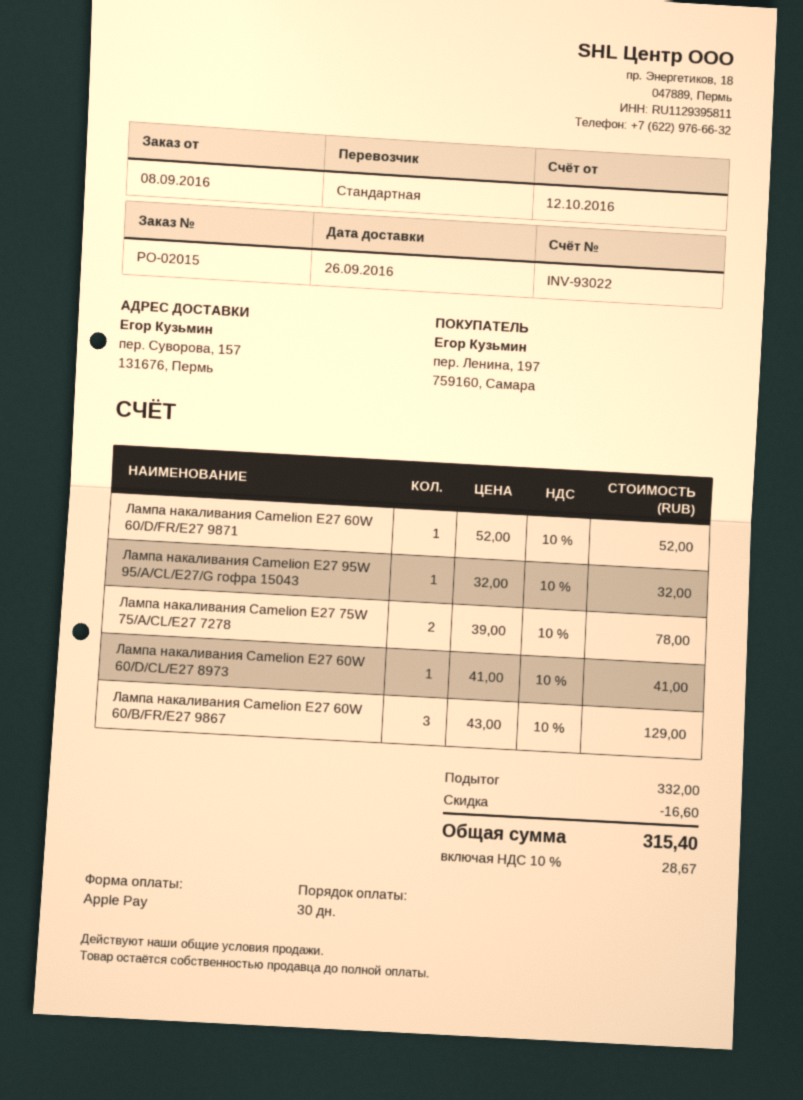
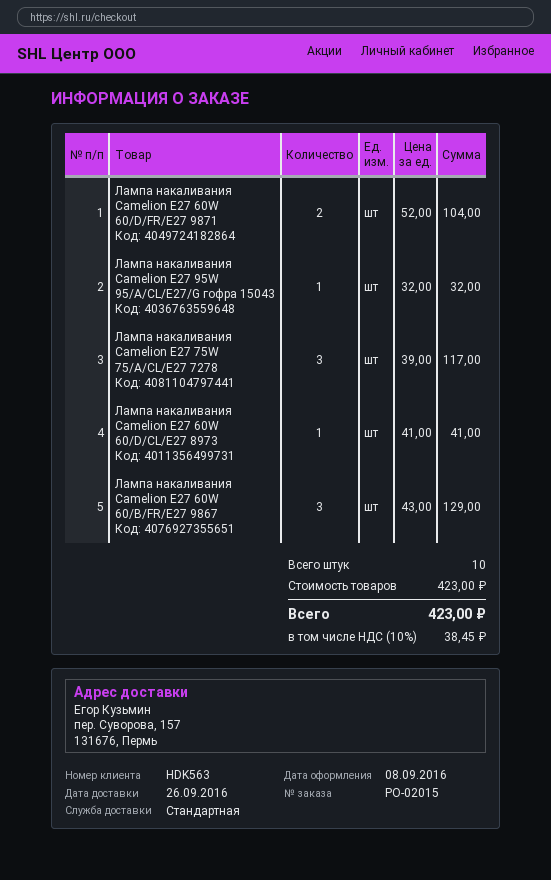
Лампа накаливания Camelion E27 60W 60/D/FR/E27 9871: 1 x 52.00 = 52.00 -> 2 x 52.00 = 104.00
Лампа накаливания Camelion E27 75W 75/A/CL/E27 7278: 2 x 39.00 = 78.00 -> 3 x 39.00 = 117.00
subtotal: 332.00 -> 423.00
discount: 16.60 -> none
tax: 10% = 28.67 -> 10% = 38.45
total: 315.40 -> 423.00

